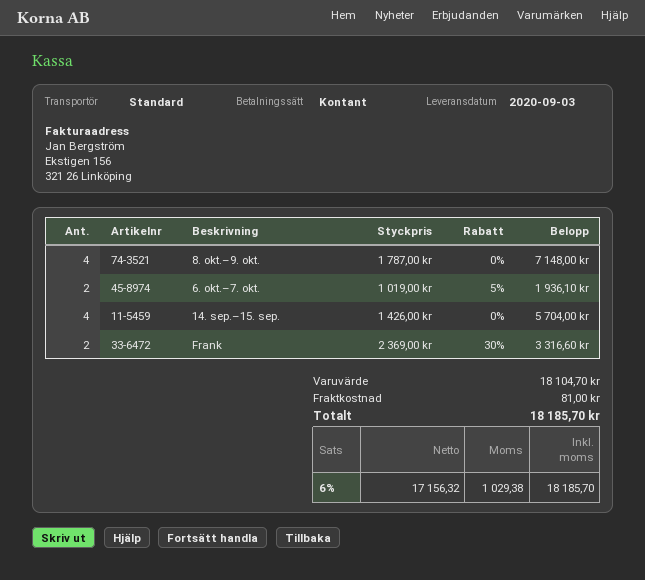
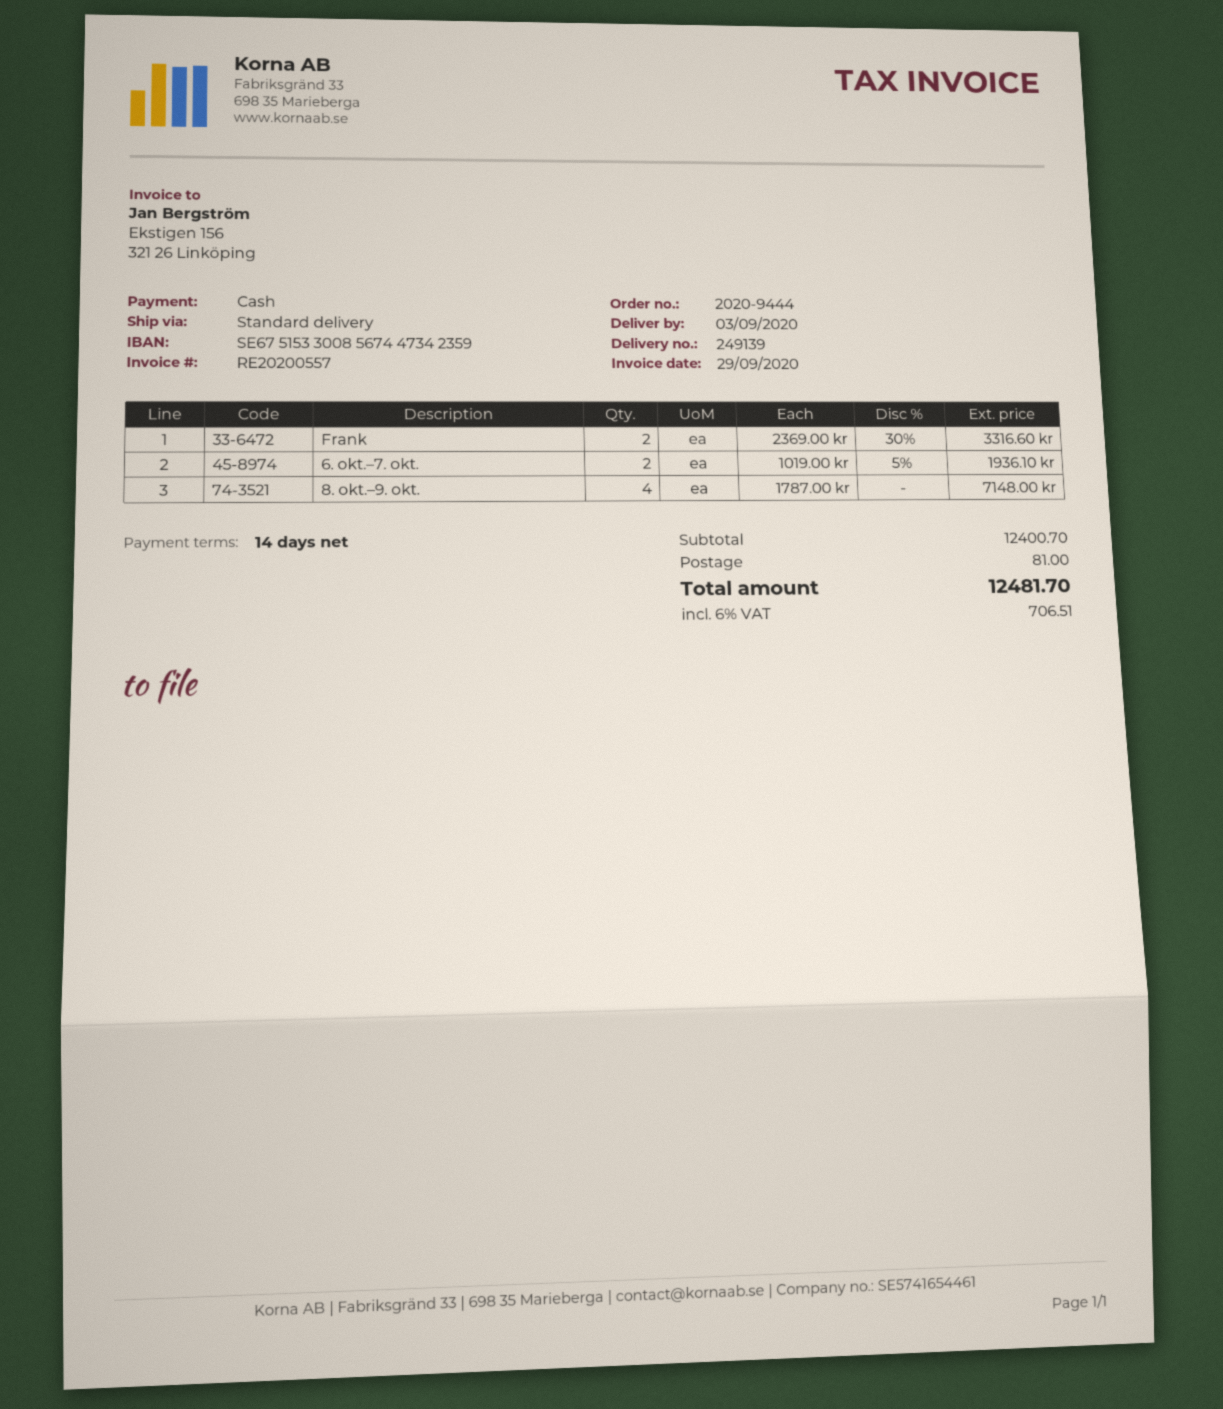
14. sep.–15. sep.: 4 x 1426.00 = 5704.00 -> none
subtotal: 18104.70 -> 12400.70
tax: 6% = 1029.38 -> 6% = 706.51
total: 18185.70 -> 12481.70

